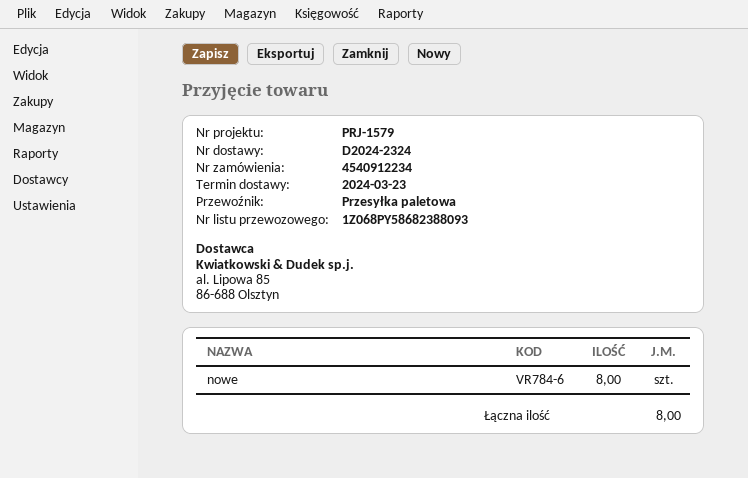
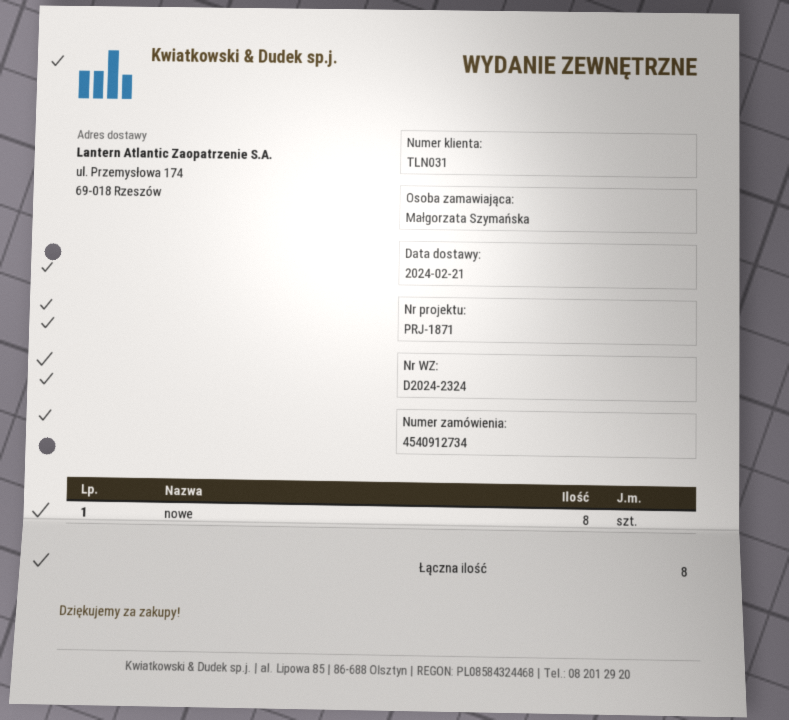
order number: 4540912234 -> 4540912734
delivery date: 2024-03-23 -> 2024-02-21
reference: PRJ-1579 -> PRJ-1871

